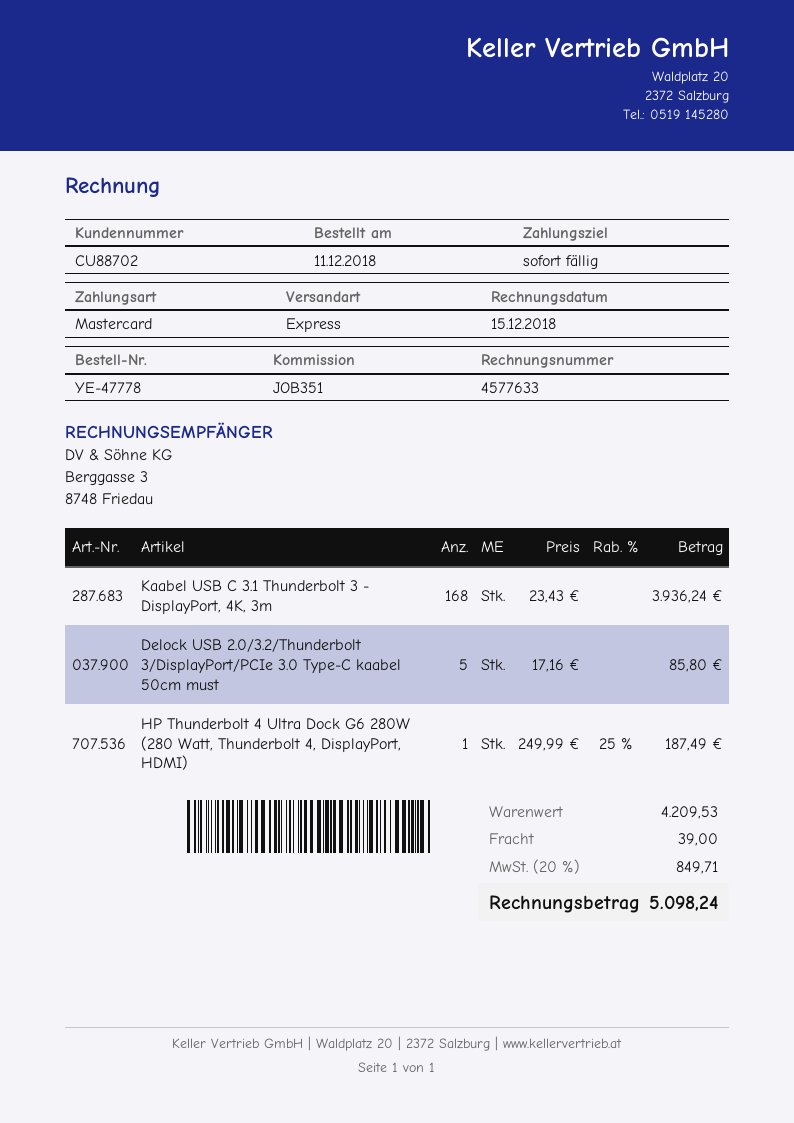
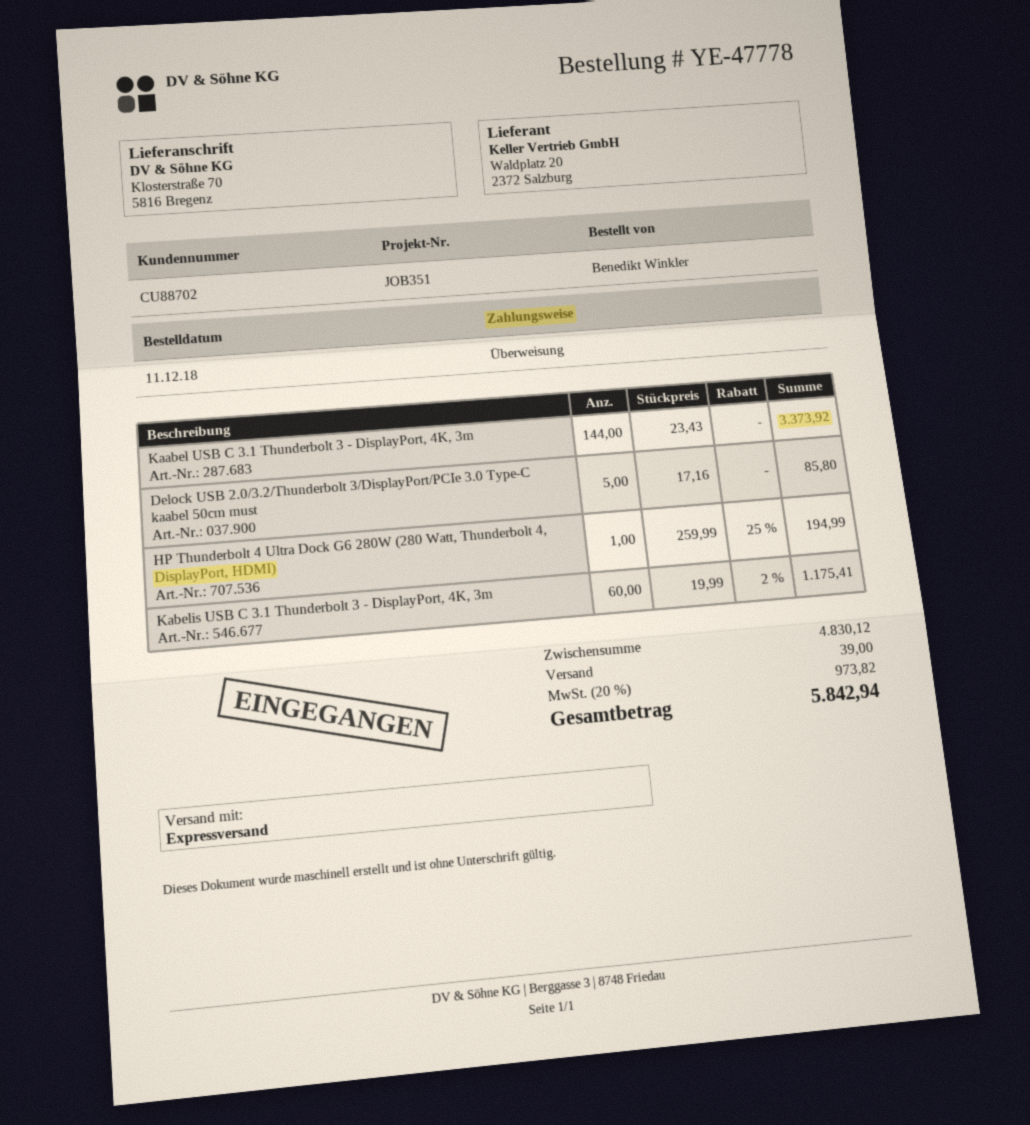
payment method: Mastercard -> bank transfer
Kaabel USB C 3.1 Thunderbolt 3 - DisplayPort, 4K, 3m: 168 x 23.43 = 3936.24 -> 144 x 23.43 = 3373.92
HP Thunderbolt 4 Ultra Dock G6 280W (280 Watt, Thunderbolt 4, DisplayPort, HDMI): 1 x 249.99 - 25% = 187.49 -> 1 x 259.99 - 25% = 194.99
Kabelis USB C 3.1 Thunderbolt 3 - DisplayPort, 4K, 3m: none -> 60 x 19.99 - 2% = 1175.41
subtotal: 4209.53 -> 4830.12
tax: 20% = 849.71 -> 20% = 973.82
total: 5098.24 -> 5842.94

